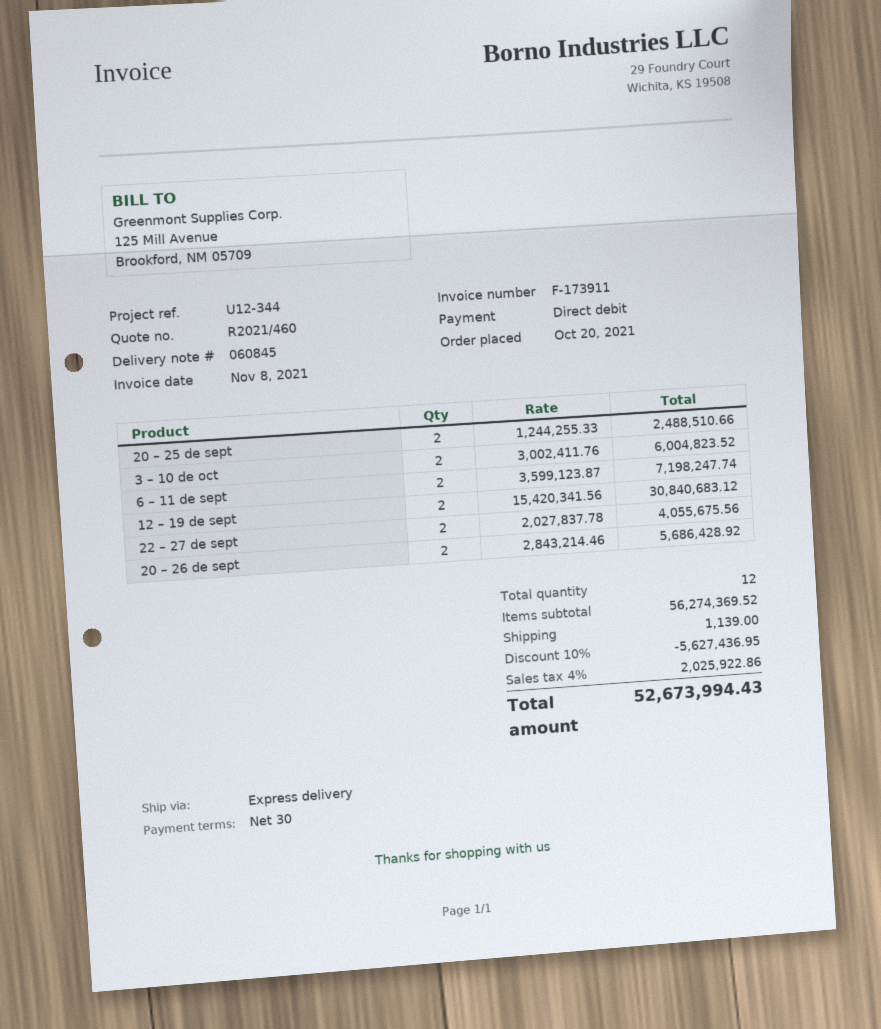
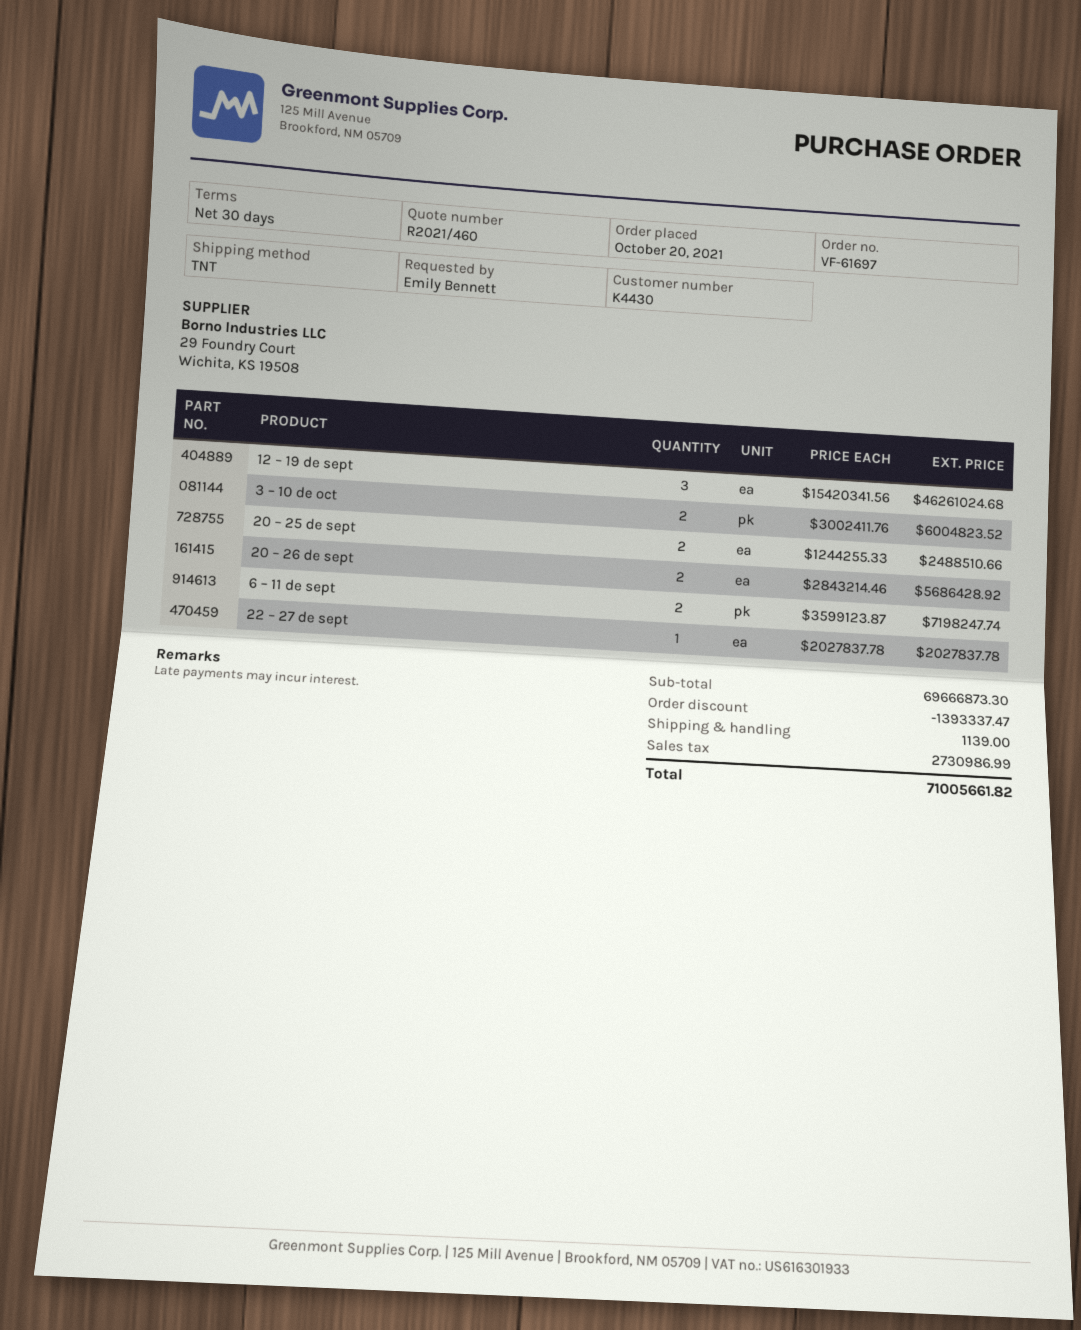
shipping method: express -> TNT
12 – 19 de sept: 2 x 15420341.56 = 30840683.12 -> 3 x 15420341.56 = 46261024.68
22 – 27 de sept: 2 x 2027837.78 = 4055675.56 -> 1 x 2027837.78 = 2027837.78
subtotal: 56274369.52 -> 69666873.30
discount: 5627436.95 -> 1393337.47
tax: 2025922.86 -> 2730986.99
total: 52673994.43 -> 71005661.82

